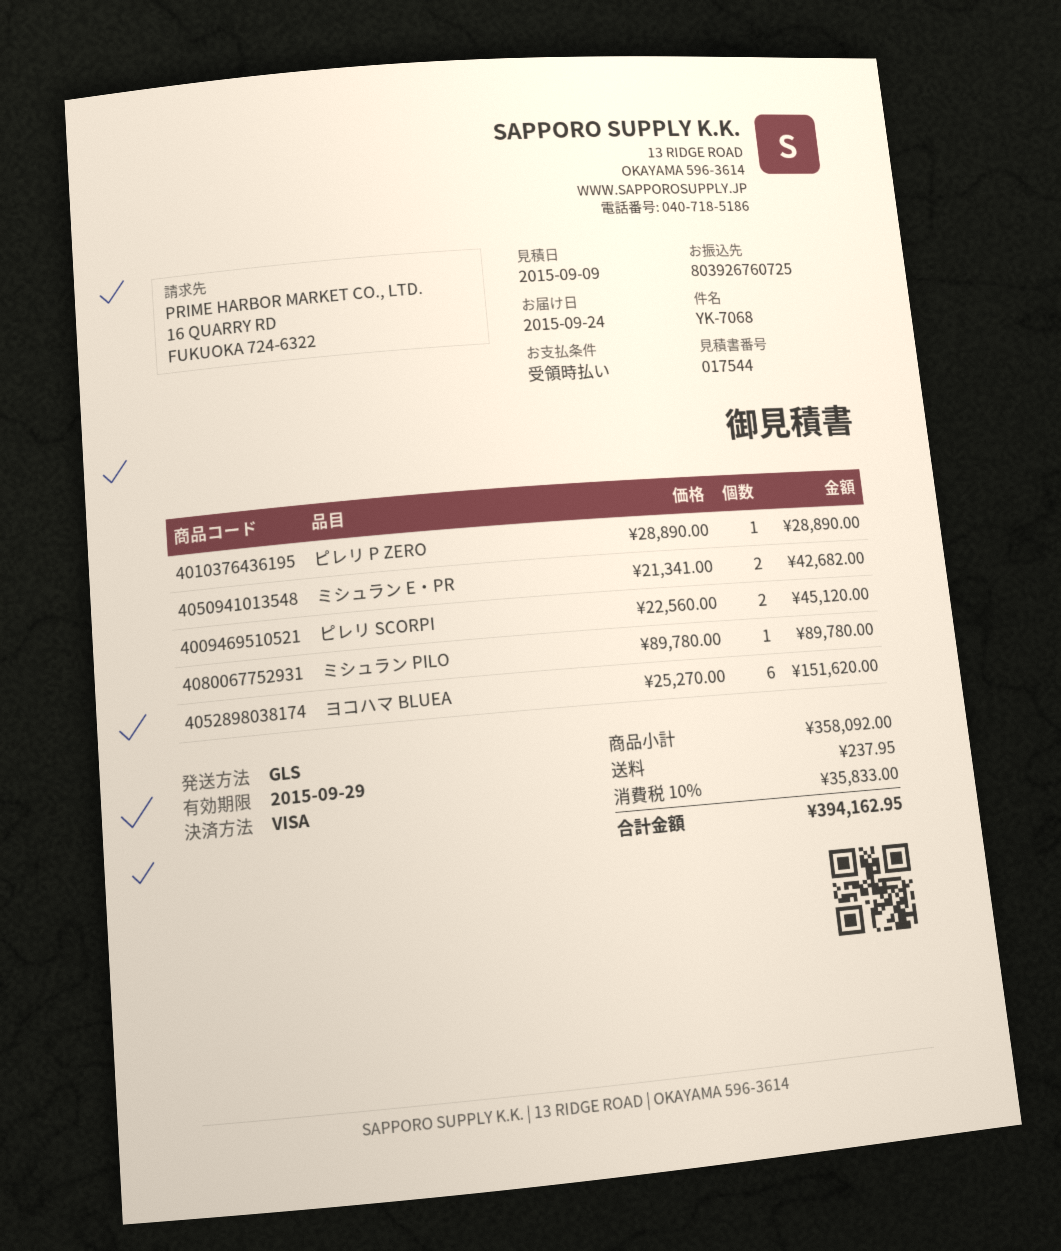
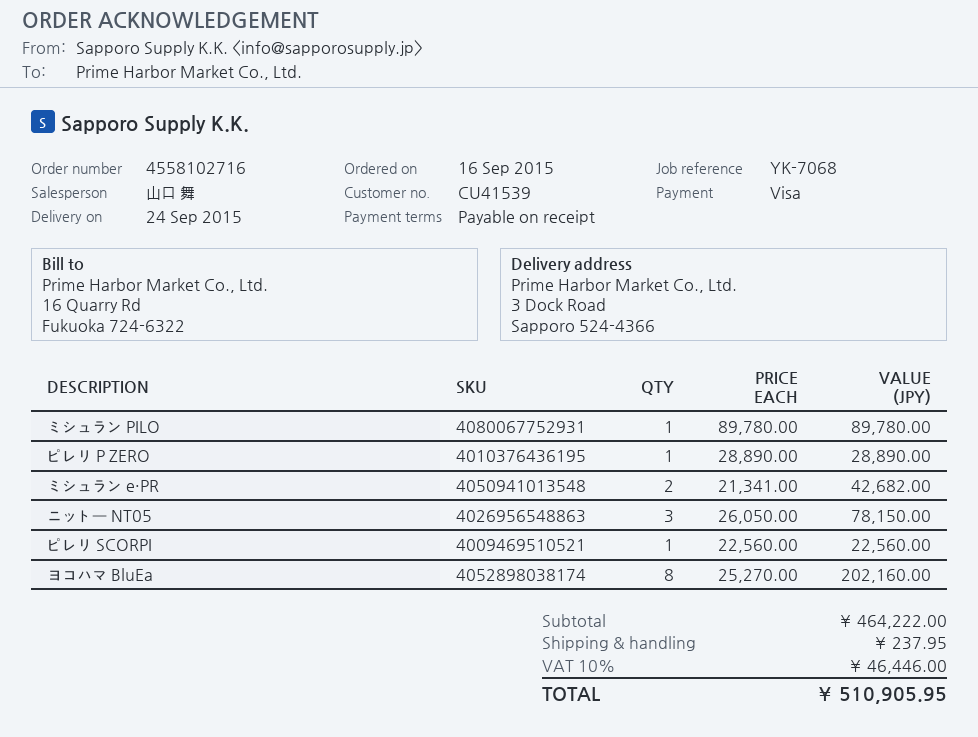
ピレリ SCORPI: 2 x 22560.00 = 45120.00 -> 1 x 22560.00 = 22560.00
ヨコハマ BLUEA: 6 x 25270.00 = 151620.00 -> 8 x 25270.00 = 202160.00
ニットー NT05: none -> 3 x 26050.00 = 78150.00
subtotal: 358092.00 -> 464222.00
tax: 10% = 35833.00 -> 10% = 46446.00
total: 394162.95 -> 510905.95

